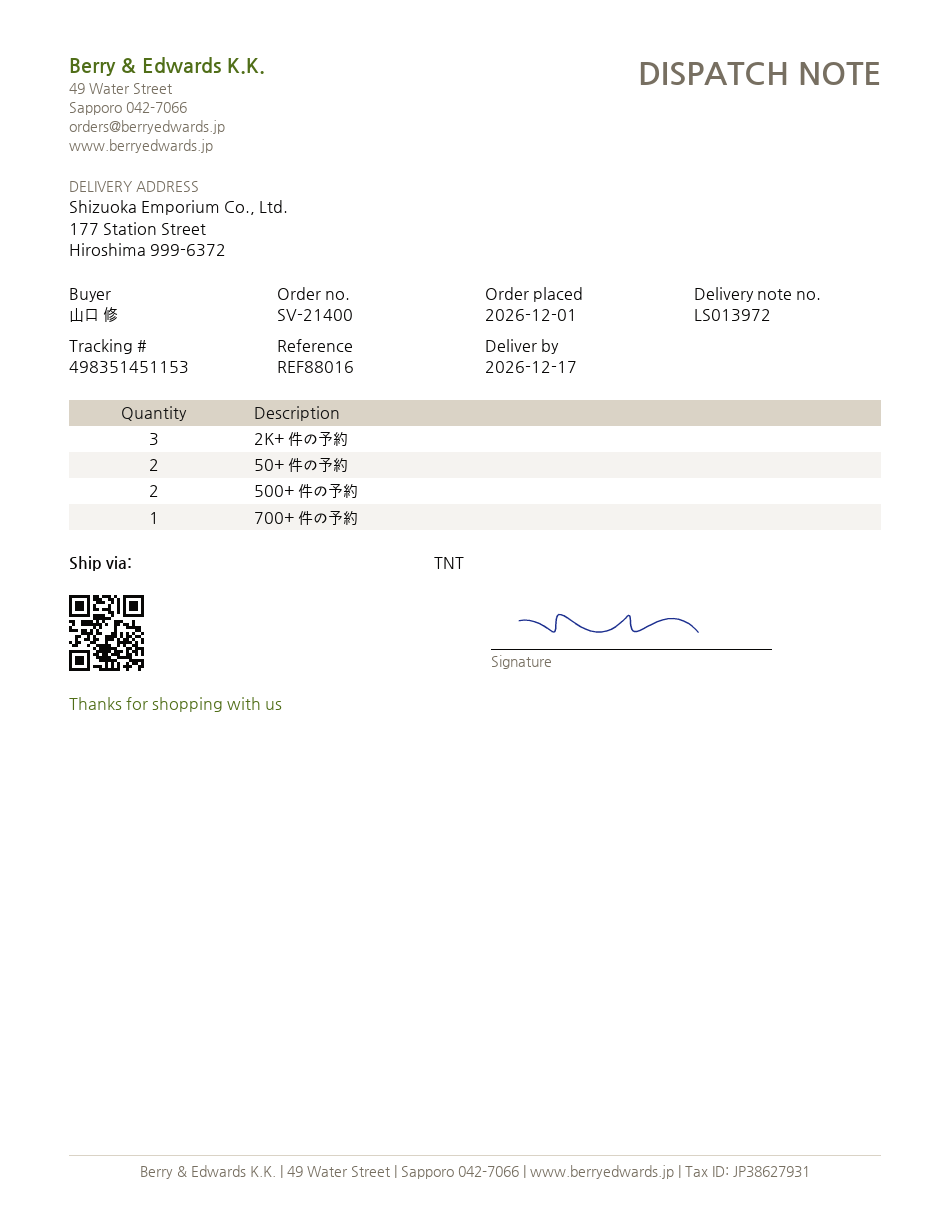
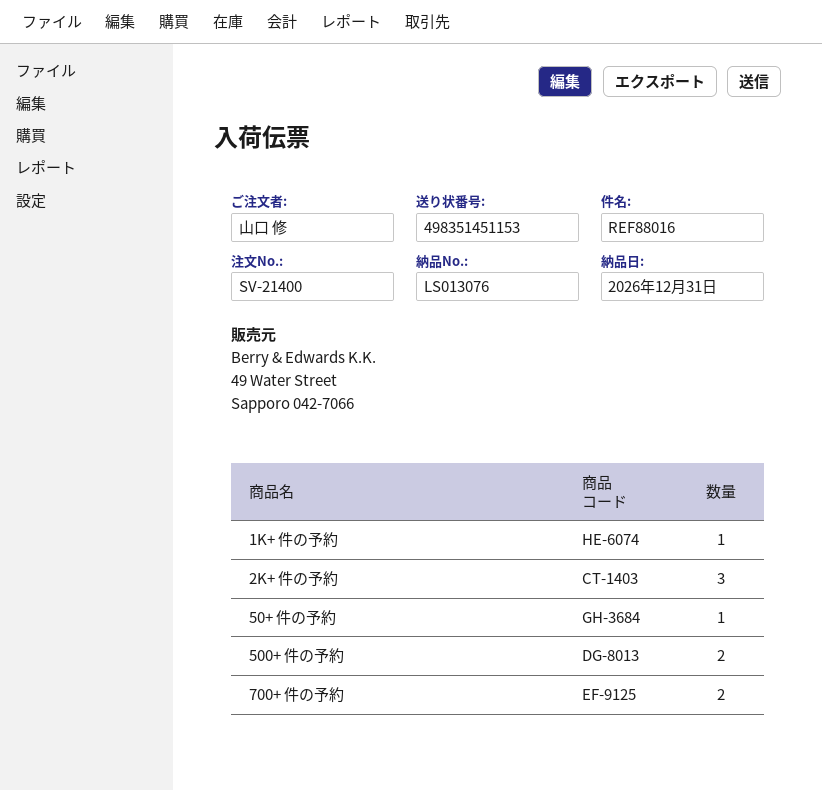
delivery note number: LS013972 -> LS013076
delivery date: 2026-12-17 -> 2026-12-31
50+ 件の予約: 2 -> 1
700+ 件の予約: 1 -> 2
1K+ 件の予約: none -> 1

